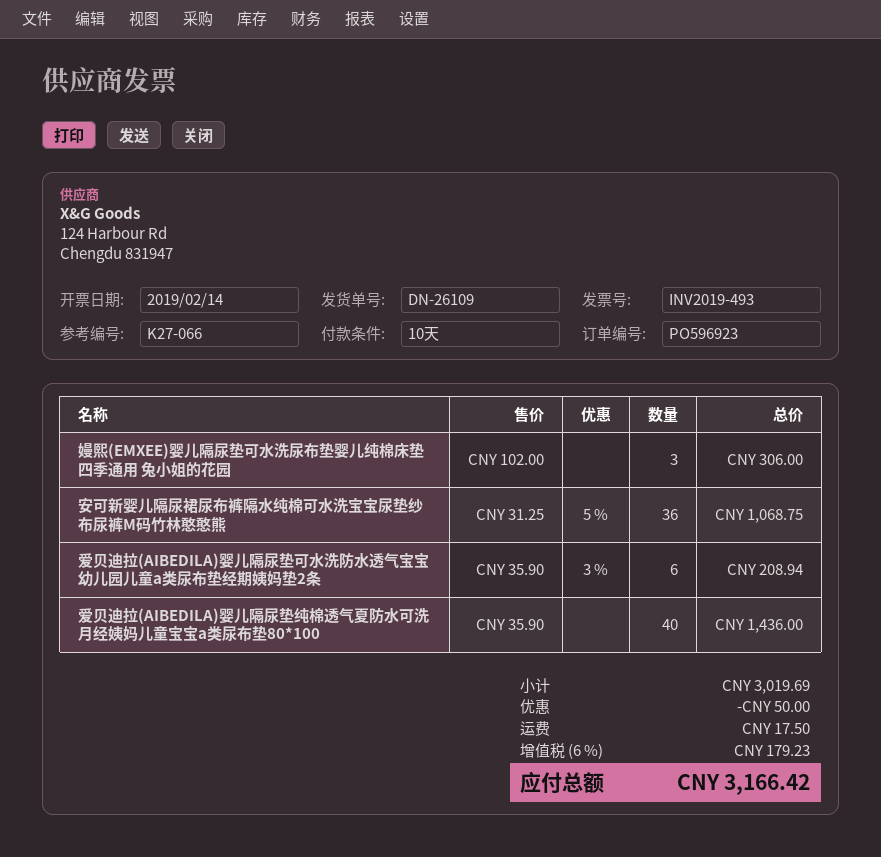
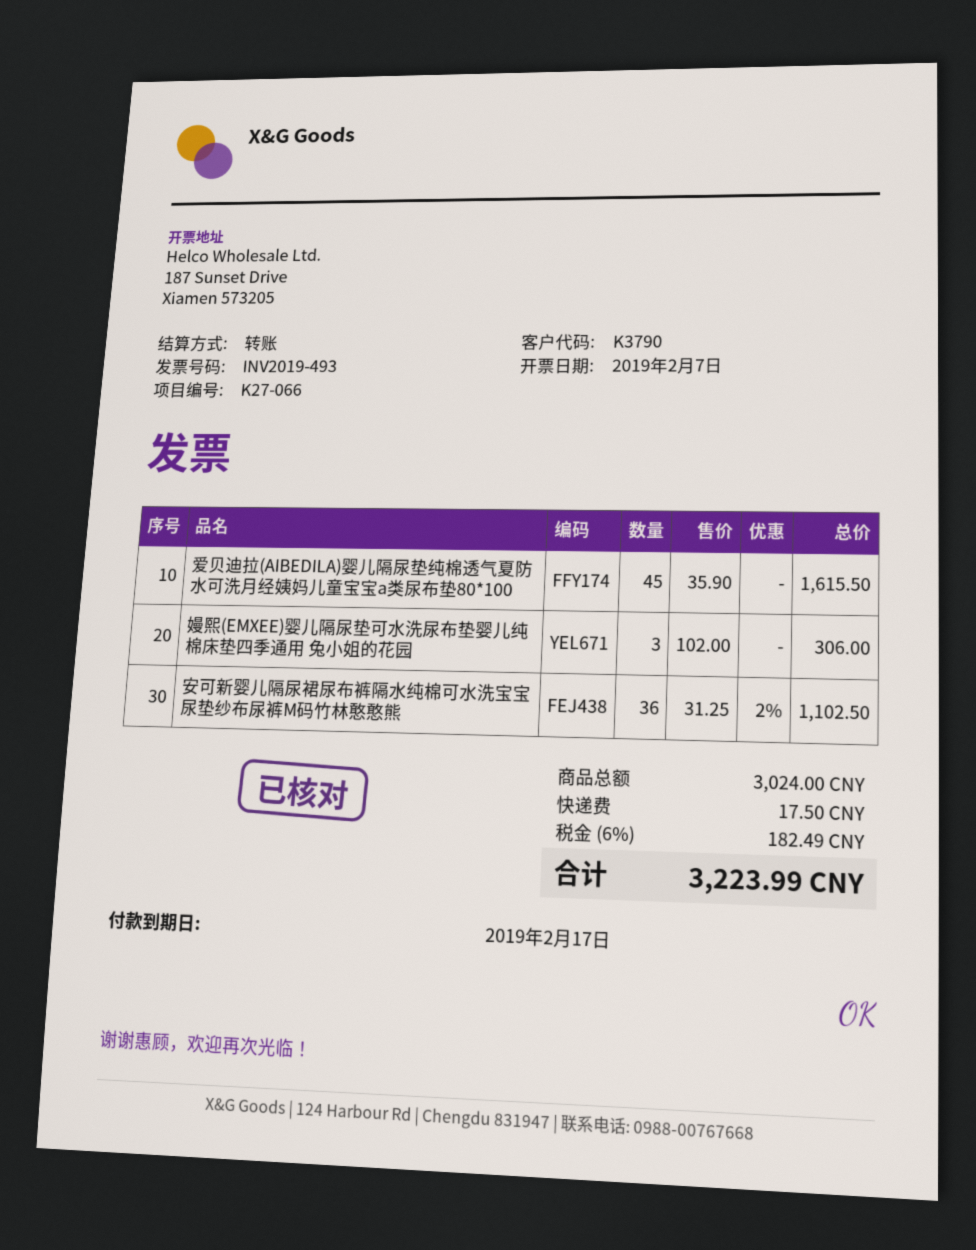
invoice date: 2019-02-14 -> 2019-02-07
安可新婴儿隔尿裙尿布裤隔水纯棉可水洗宝宝尿垫纱布尿裤M码竹林憨憨熊: 36 x 31.25 - 5% = 1068.75 -> 36 x 31.25 - 2% = 1102.50
爱贝迪拉(AIBEDILA)婴儿隔尿垫可水洗防水透气宝宝幼儿园儿童a类尿布垫经期姨妈垫2条: 6 x 35.90 - 3% = 208.94 -> none
爱贝迪拉(AIBEDILA)婴儿隔尿垫纯棉透气夏防水可洗月经姨妈儿童宝宝a类尿布垫80*100: 40 x 35.90 = 1436.00 -> 45 x 35.90 = 1615.50
subtotal: 3019.69 -> 3024.00
discount: 50.00 -> none
tax: 6% = 179.23 -> 6% = 182.49
total: 3166.42 -> 3223.99

